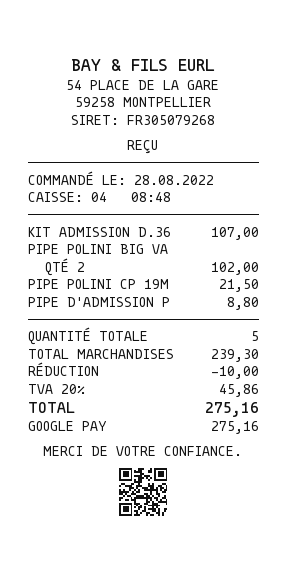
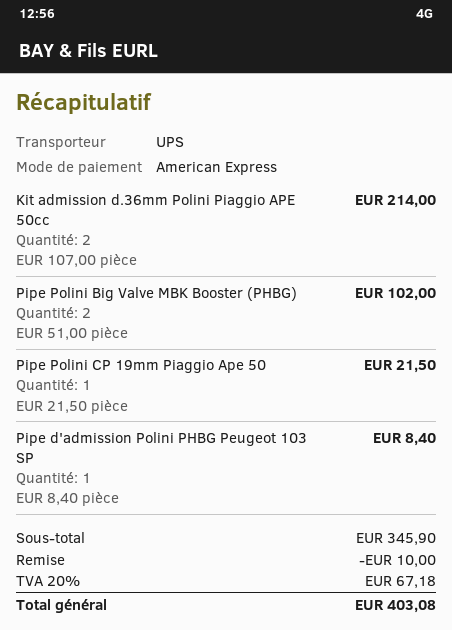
payment method: Google Pay -> American Express
KIT ADMISSION D.36: 1 for 107.00 -> 2 for 214.00
PIPE D'ADMISSION P: 1 for 8.80 -> 1 for 8.40
subtotal: 239.30 -> 345.90
tax: 20% = 45.86 -> 20% = 67.18
total: 275.16 -> 403.08

